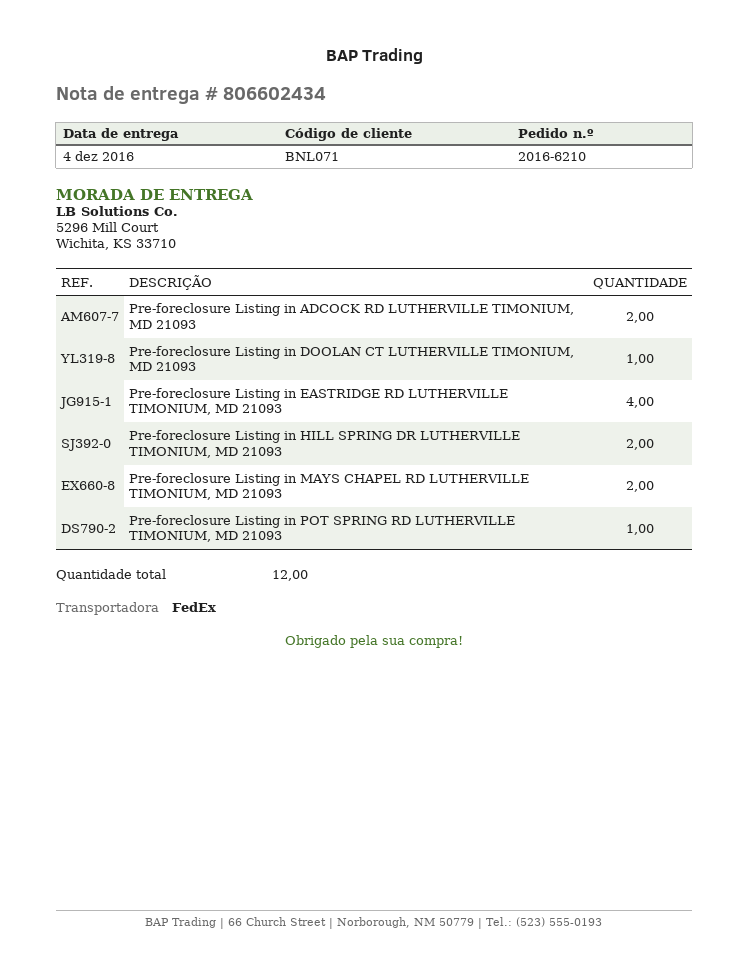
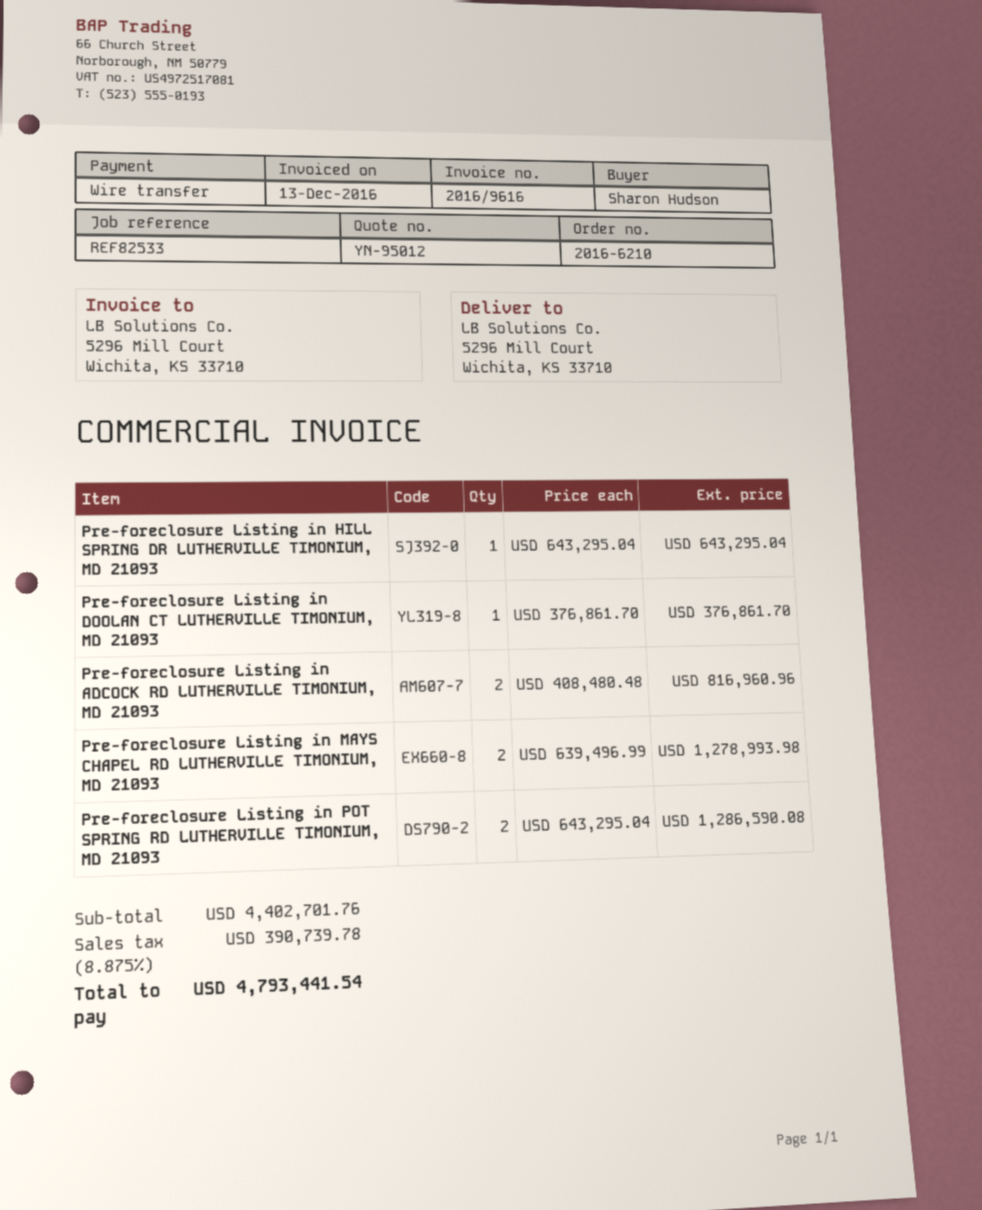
Pre-foreclosure Listing in EASTRIDGE RD LUTHERVILLE TIMONIUM, MD 21093: 4 -> none
Pre-foreclosure Listing in HILL SPRING DR LUTHERVILLE TIMONIUM, MD 21093: 2 -> 1
Pre-foreclosure Listing in POT SPRING RD LUTHERVILLE TIMONIUM, MD 21093: 1 -> 2

